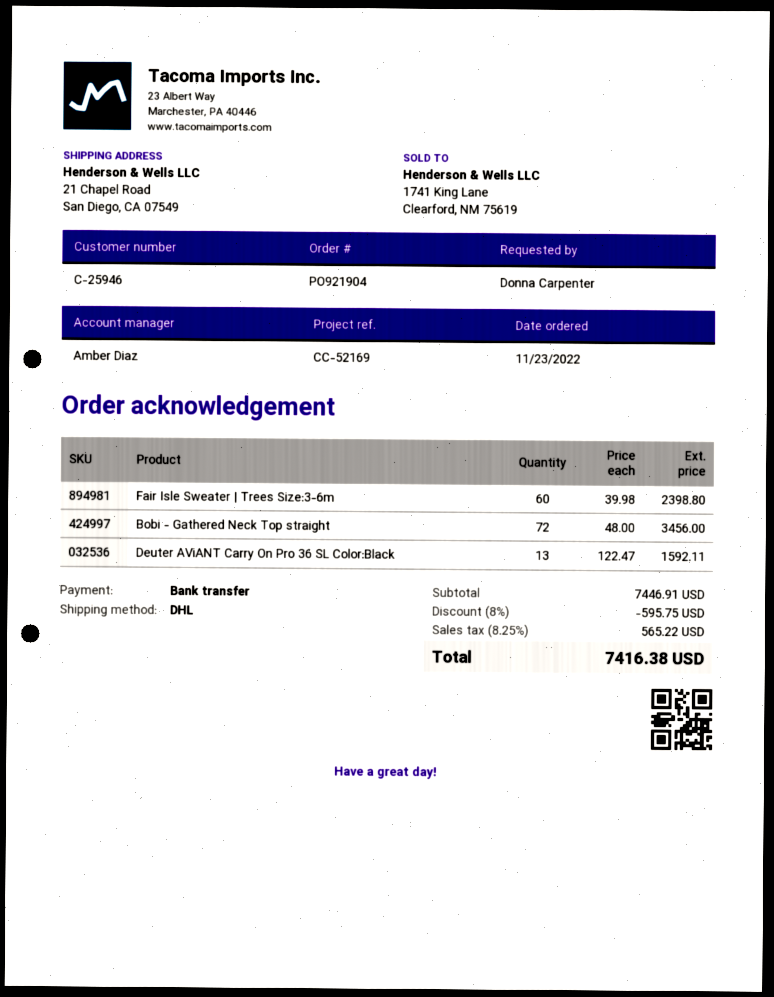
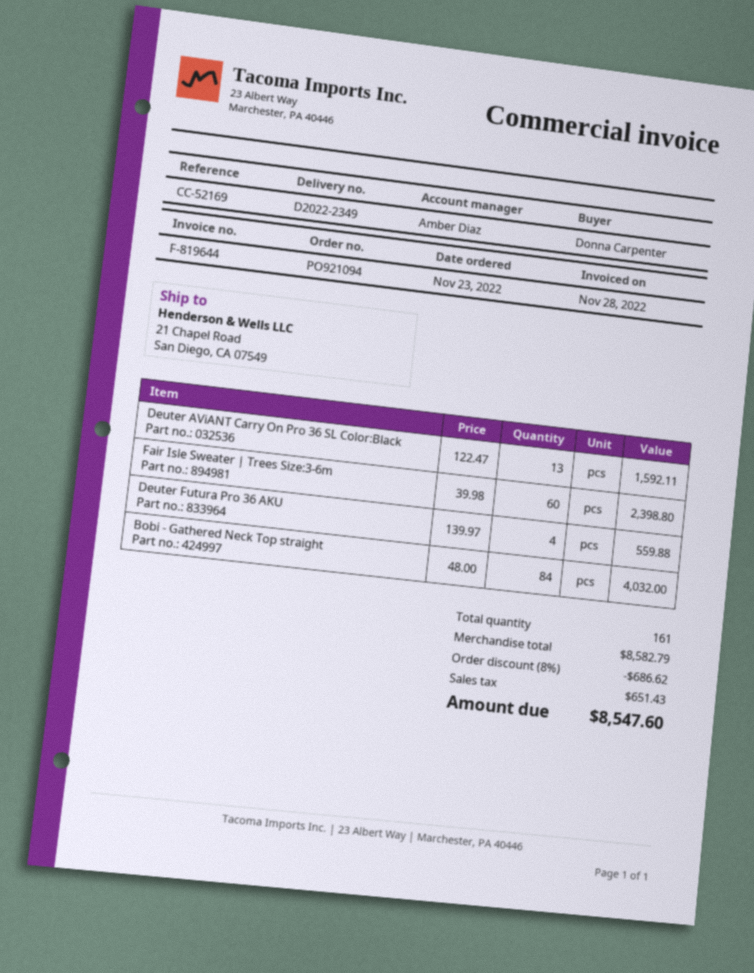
order number: PO921904 -> PO921094
Bobi - Gathered Neck Top straight: 72 x 48.00 = 3456.00 -> 84 x 48.00 = 4032.00
Deuter Futura Pro 36 AKU: none -> 4 x 139.97 = 559.88
subtotal: 7446.91 -> 8582.79
discount: 8% = 595.75 -> 8% = 686.62
tax: 565.22 -> 651.43
total: 7416.38 -> 8547.60

